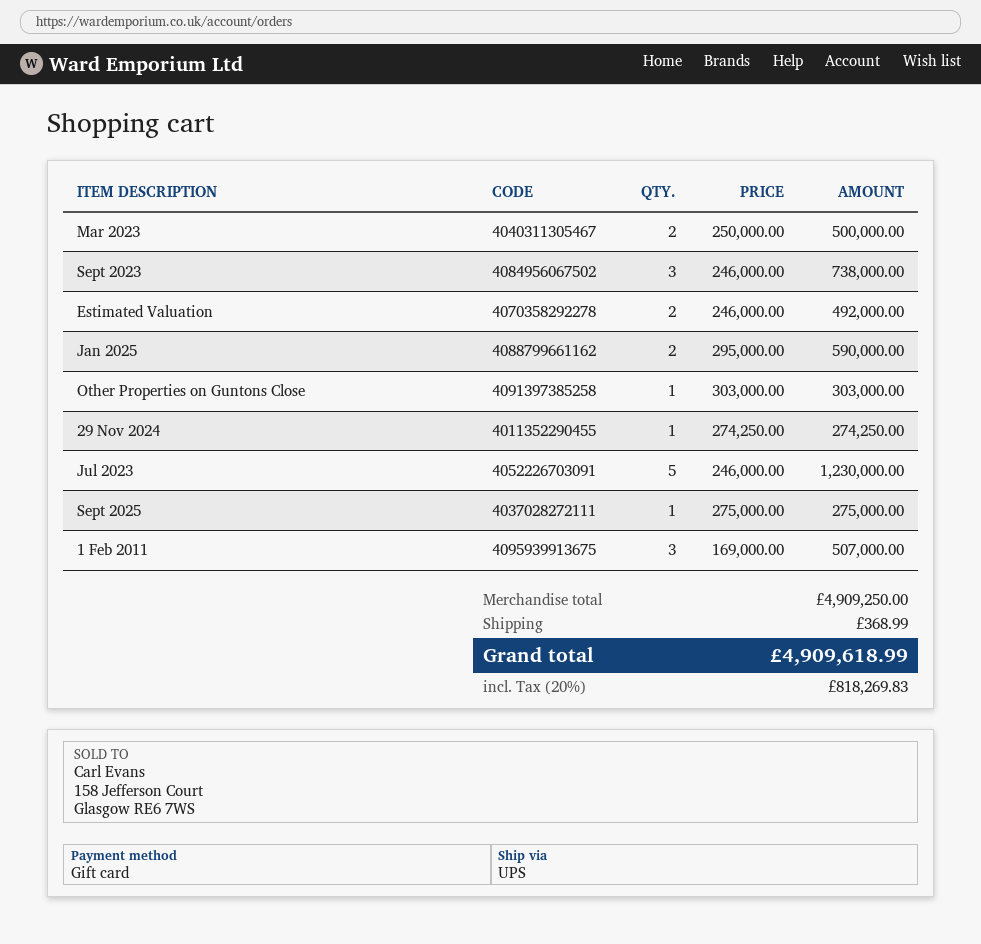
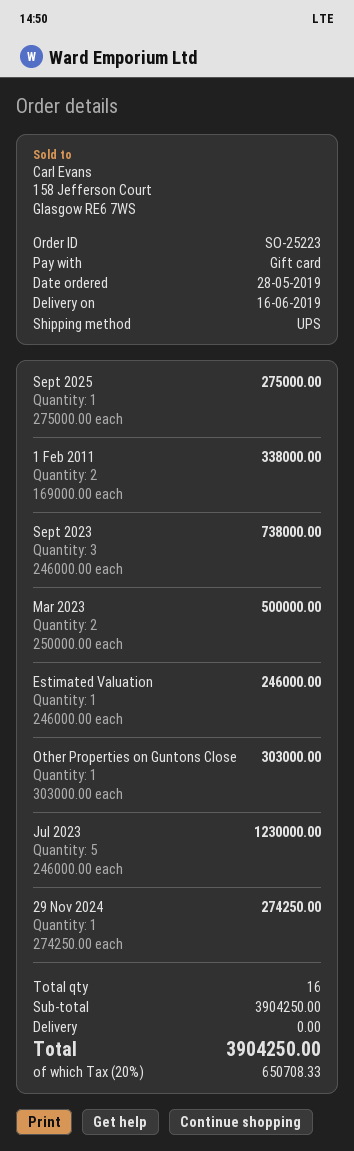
Estimated Valuation: 2 x 246000.00 = 492000.00 -> 1 x 246000.00 = 246000.00
Jan 2025: 2 x 295000.00 = 590000.00 -> none
1 Feb 2011: 3 x 169000.00 = 507000.00 -> 2 x 169000.00 = 338000.00
subtotal: 4909250.00 -> 3904250.00
shipping: 368.99 -> 0.00
tax: 20% = 818269.83 -> 20% = 650708.33
total: 4909618.99 -> 3904250.00

